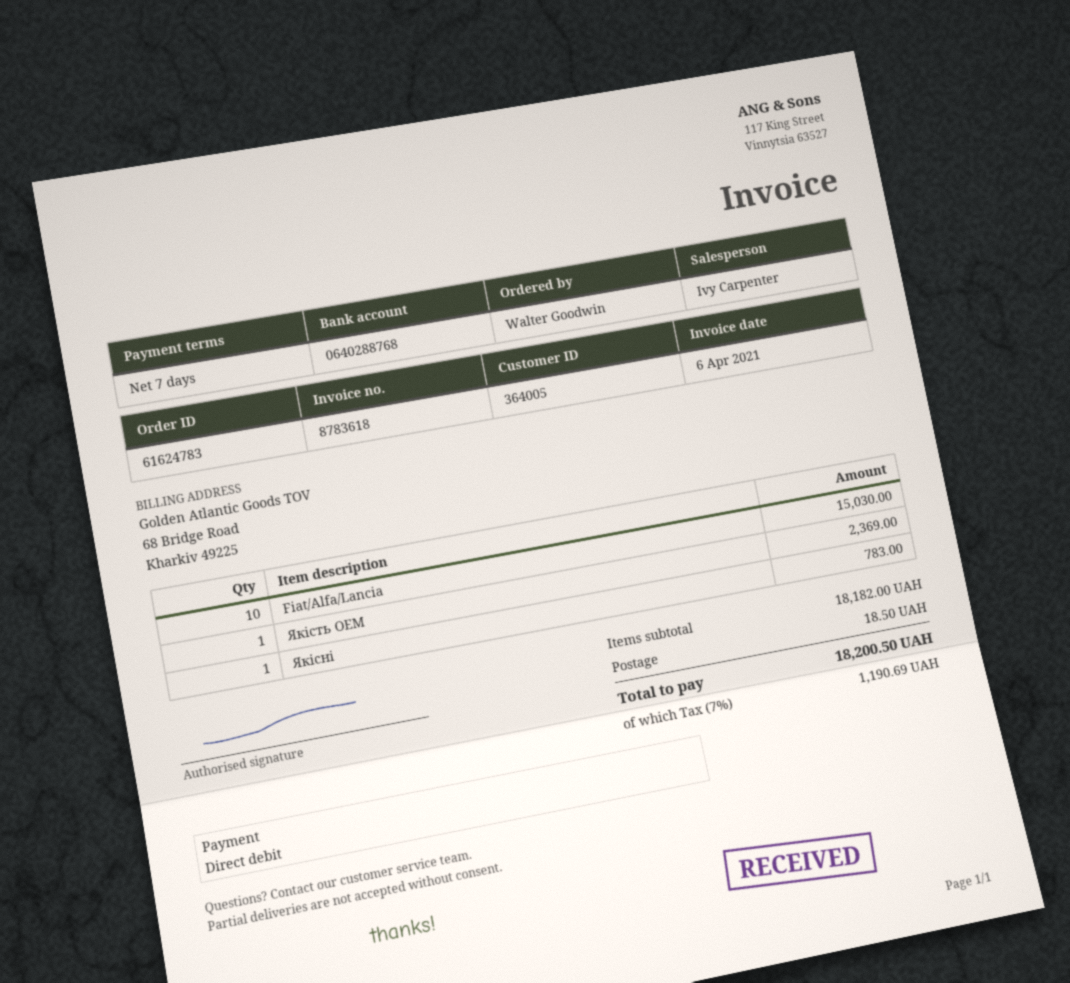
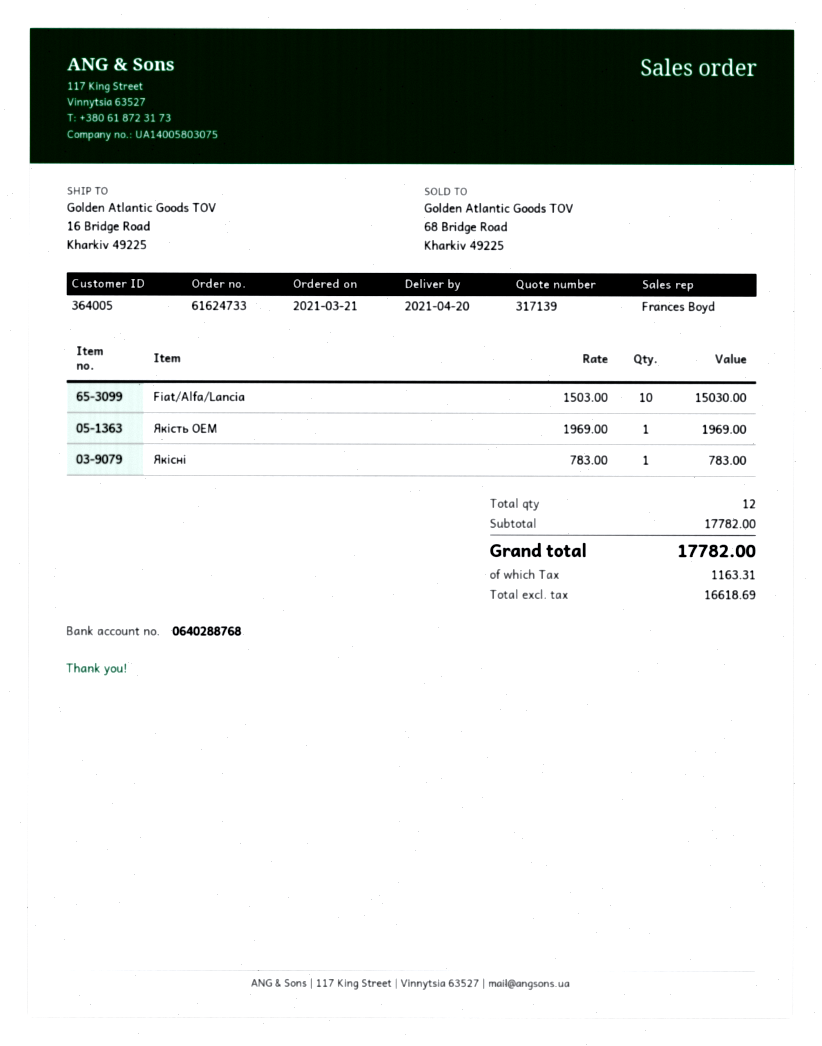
order number: 61624783 -> 61624733
sales rep: Ivy Carpenter -> Frances Boyd
Якість OEM: 1 for 2369.00 -> 1 for 1969.00
subtotal: 18182.00 -> 17782.00
shipping: 18.50 -> none
tax: 1190.69 -> 1163.31
total: 18200.50 -> 17782.00

